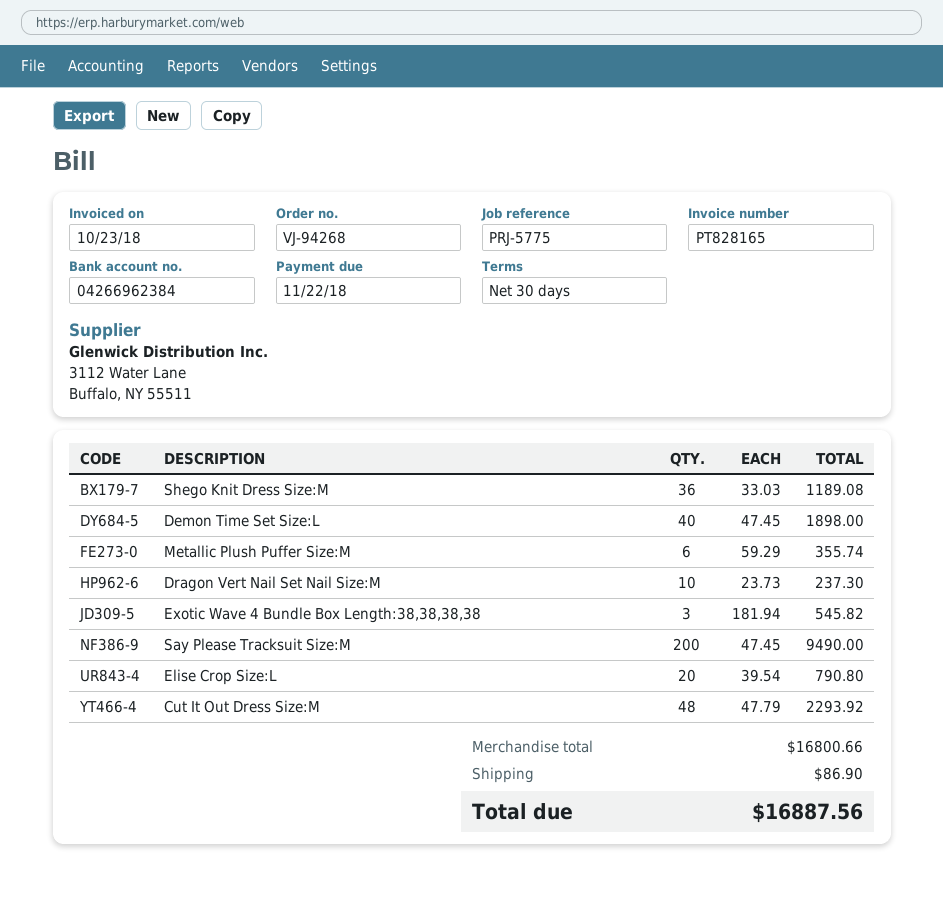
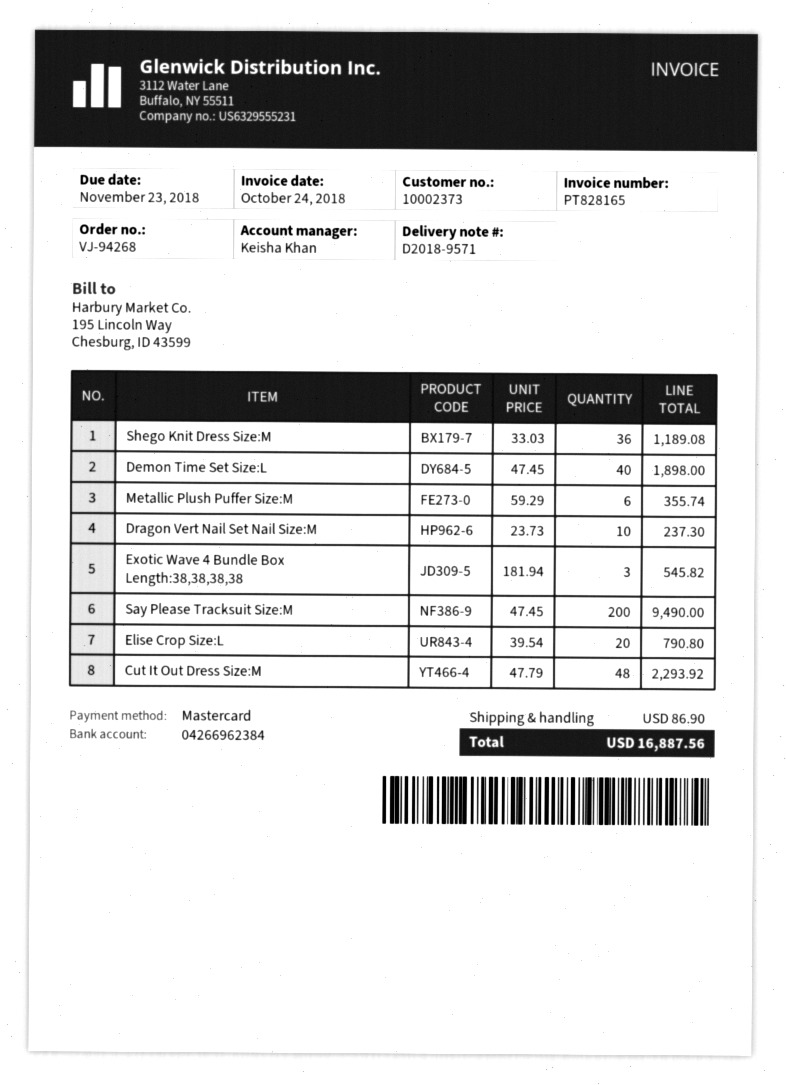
invoice date: 2018-10-23 -> 2018-10-24
due date: 2018-11-22 -> 2018-11-23

